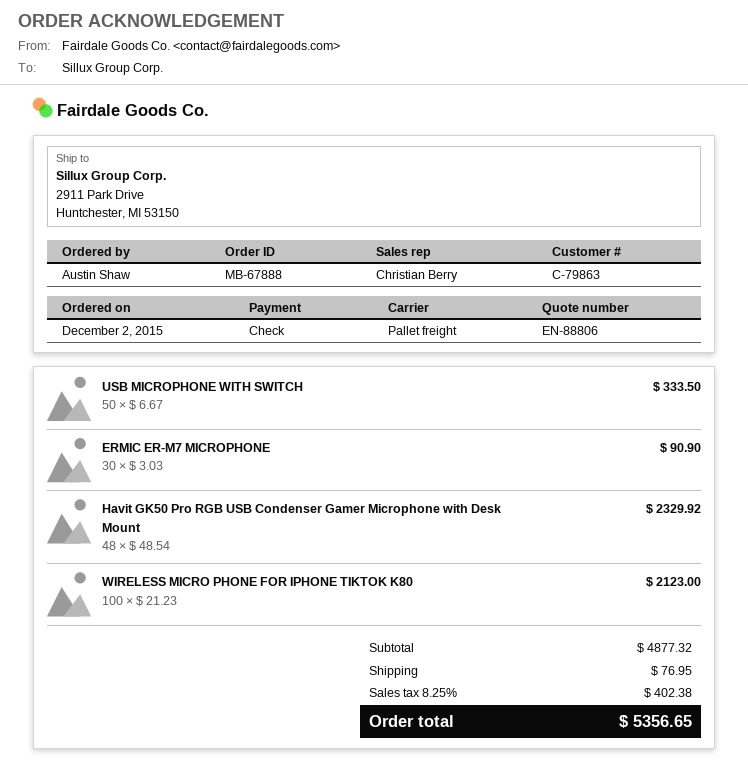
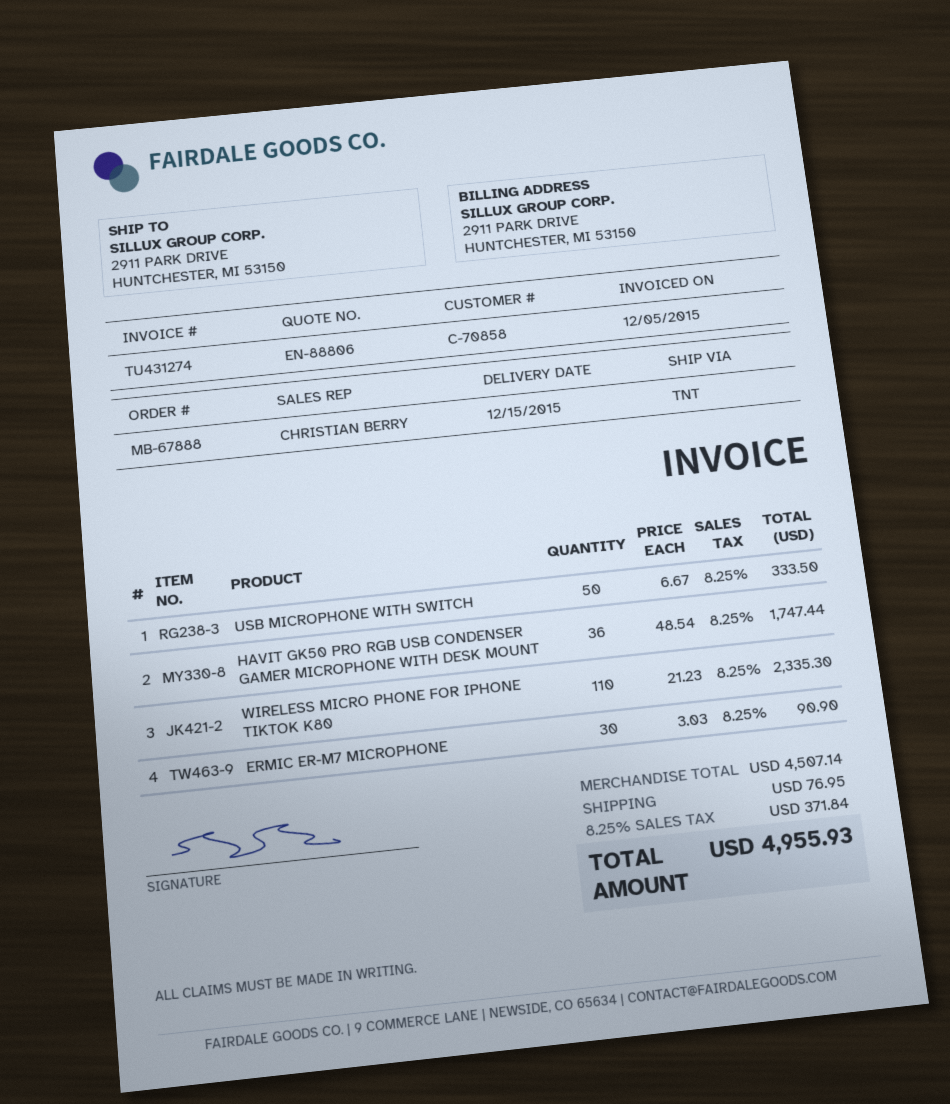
customer number: C-79863 -> C-70858
shipping method: pallet freight -> TNT
Havit GK50 Pro RGB USB Condenser Gamer Microphone with Desk Mount: 48 x 48.54 = 2329.92 -> 36 x 48.54 = 1747.44
WIRELESS MICRO PHONE FOR IPHONE TIKTOK K80: 100 x 21.23 = 2123.00 -> 110 x 21.23 = 2335.30
subtotal: 4877.32 -> 4507.14
tax: 8.25% = 402.38 -> 8.25% = 371.84
total: 5356.65 -> 4955.93

